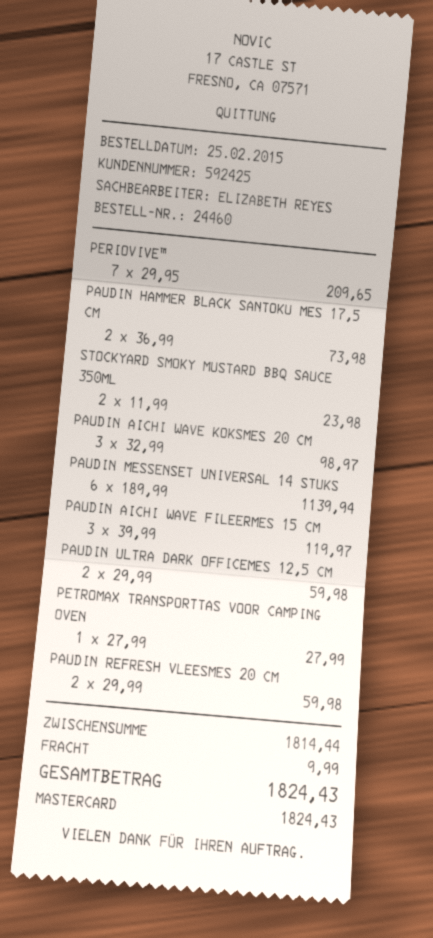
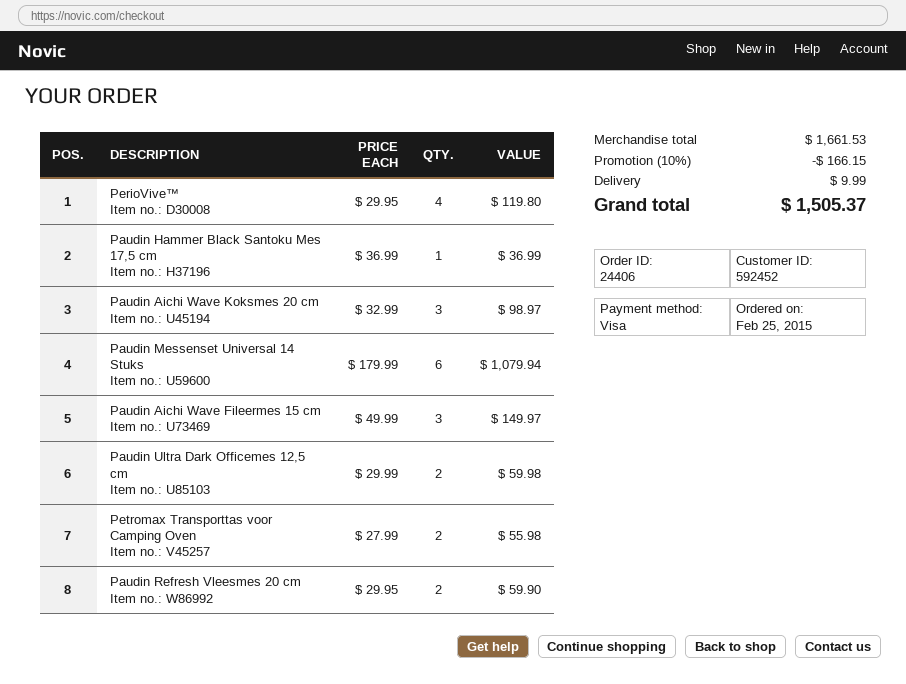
order number: 24460 -> 24406
customer number: 592425 -> 592452
payment method: Mastercard -> Visa
PERIOVIVE™: 7 x 29.95 = 209.65 -> 4 x 29.95 = 119.80
PAUDIN HAMMER BLACK SANTOKU MES 17,5 CM: 2 x 36.99 = 73.98 -> 1 x 36.99 = 36.99
STOCKYARD SMOKY MUSTARD BBQ SAUCE 350ML: 2 x 11.99 = 23.98 -> none
PAUDIN MESSENSET UNIVERSAL 14 STUKS: 6 x 189.99 = 1139.94 -> 6 x 179.99 = 1079.94
PAUDIN AICHI WAVE FILEERMES 15 CM: 3 x 39.99 = 119.97 -> 3 x 49.99 = 149.97
PETROMAX TRANSPORTTAS VOOR CAMPING OVEN: 1 x 27.99 = 27.99 -> 2 x 27.99 = 55.98
PAUDIN REFRESH VLEESMES 20 CM: 2 x 29.99 = 59.98 -> 2 x 29.95 = 59.90
subtotal: 1814.44 -> 1661.53
discount: none -> 10% = 166.15
total: 1824.43 -> 1505.37

